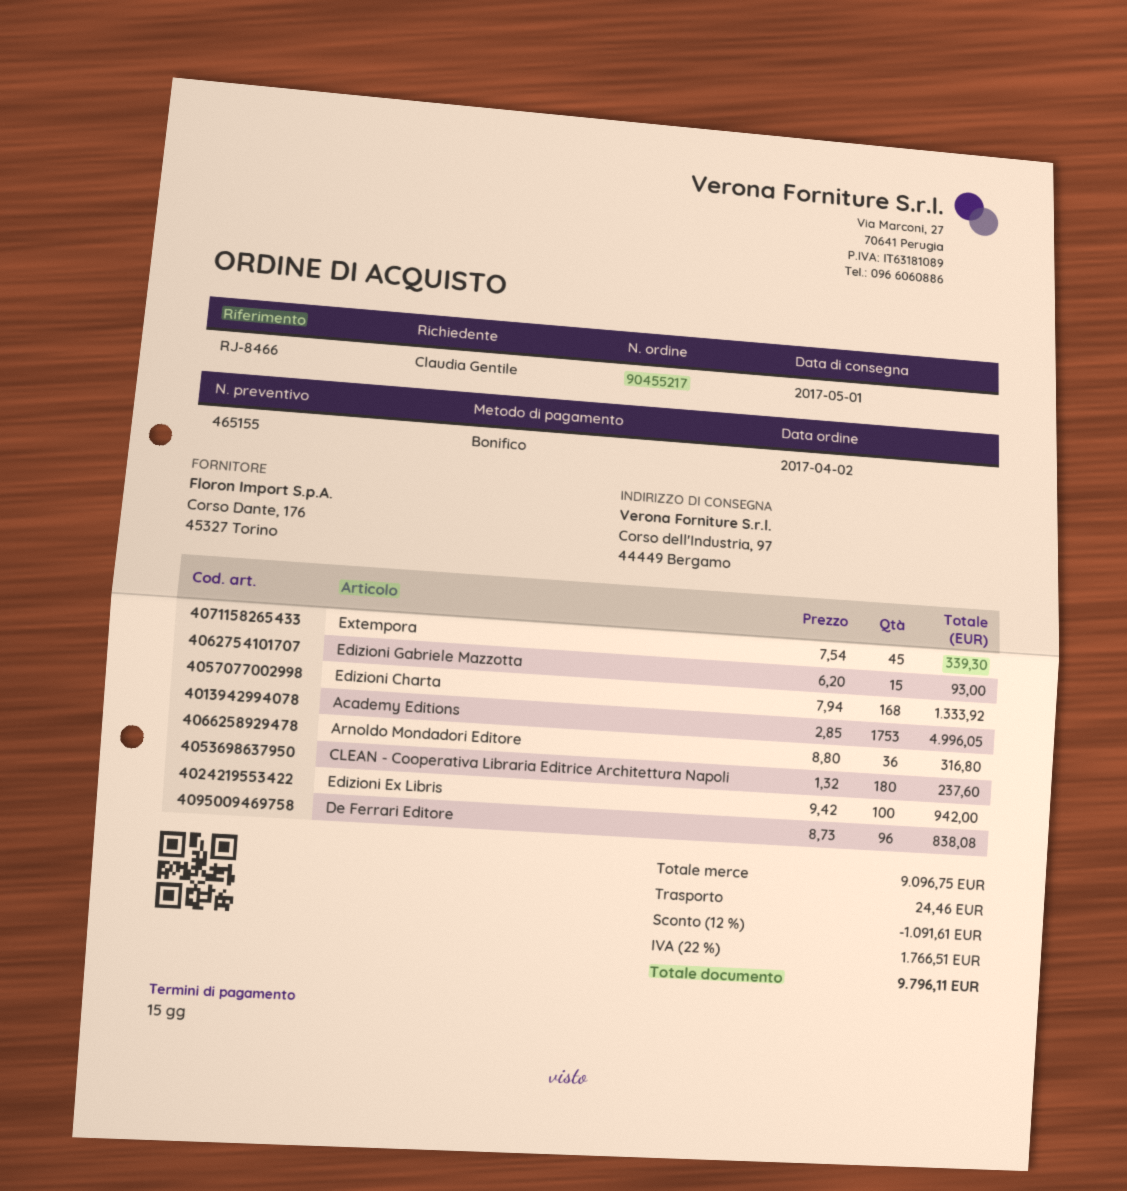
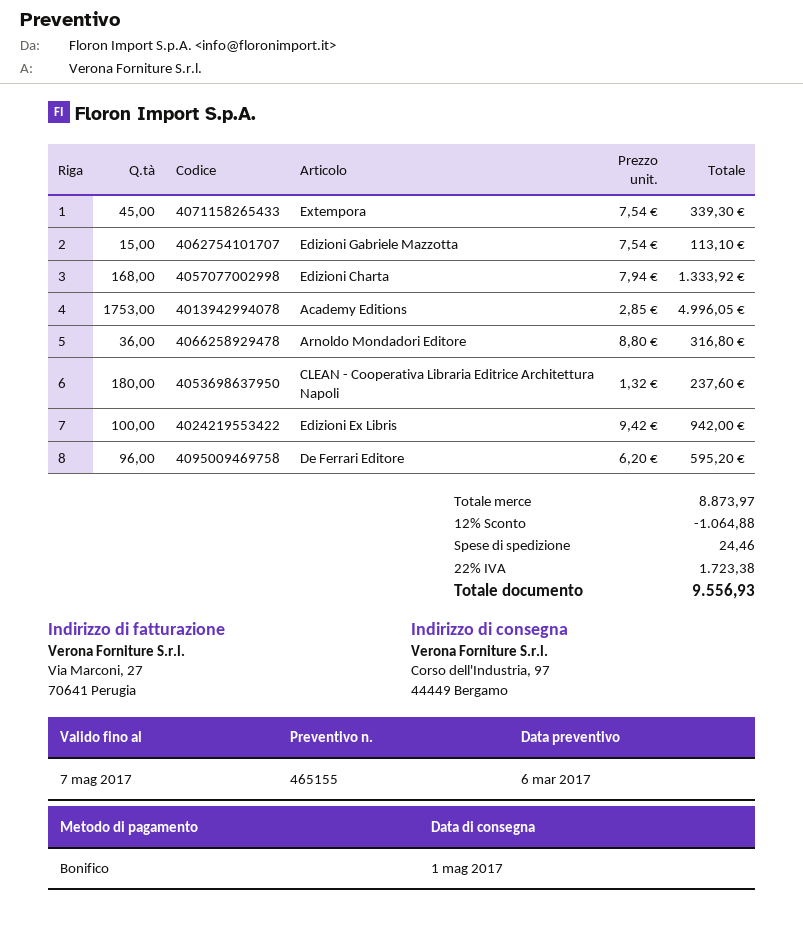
Edizioni Gabriele Mazzotta: 15 x 6.20 = 93.00 -> 15 x 7.54 = 113.10
De Ferrari Editore: 96 x 8.73 = 838.08 -> 96 x 6.20 = 595.20
subtotal: 9096.75 -> 8873.97
discount: 12% = 1091.61 -> 12% = 1064.88
tax: 22% = 1766.51 -> 22% = 1723.38
total: 9796.11 -> 9556.93

